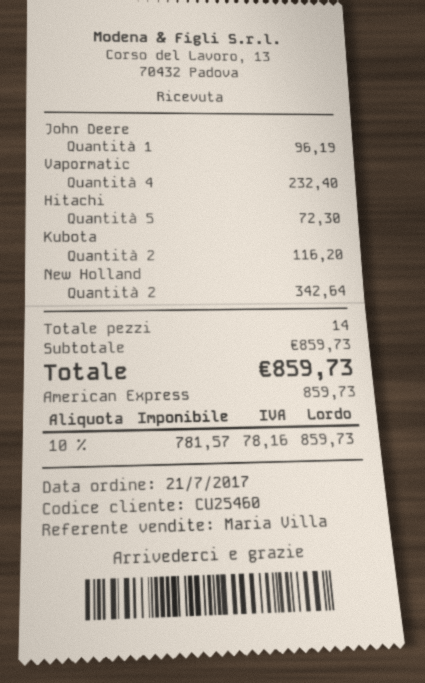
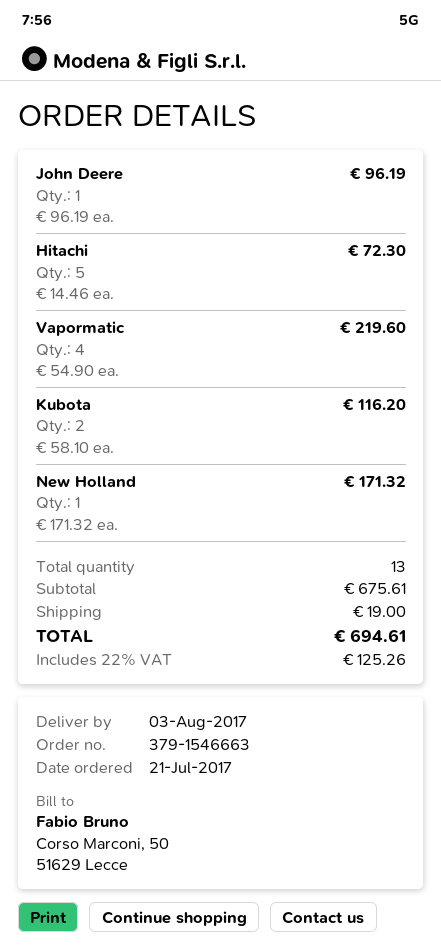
Vapormatic: 4 for 232.40 -> 4 for 219.60
New Holland: 2 for 342.64 -> 1 for 171.32
total quantity: 14 -> 13
subtotal: 859.73 -> 675.61
shipping: none -> 19.00
tax: 10% = 78.16 -> 22% = 125.26
total: 859.73 -> 694.61

